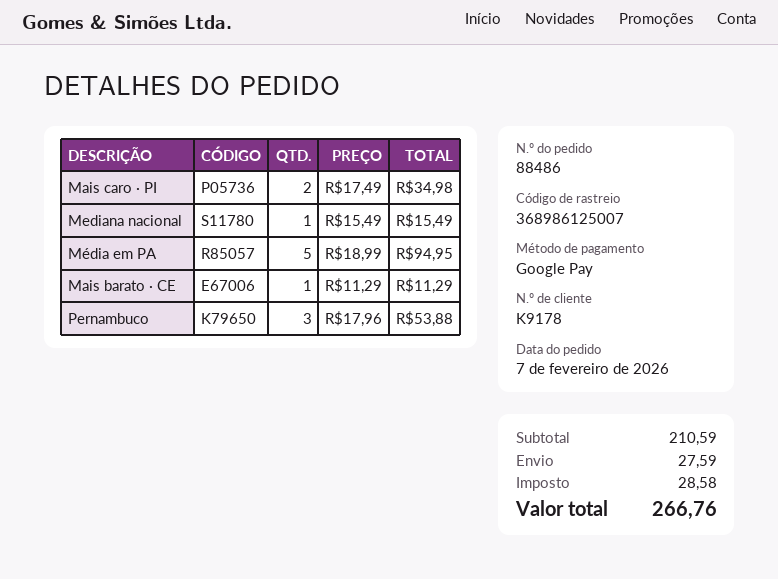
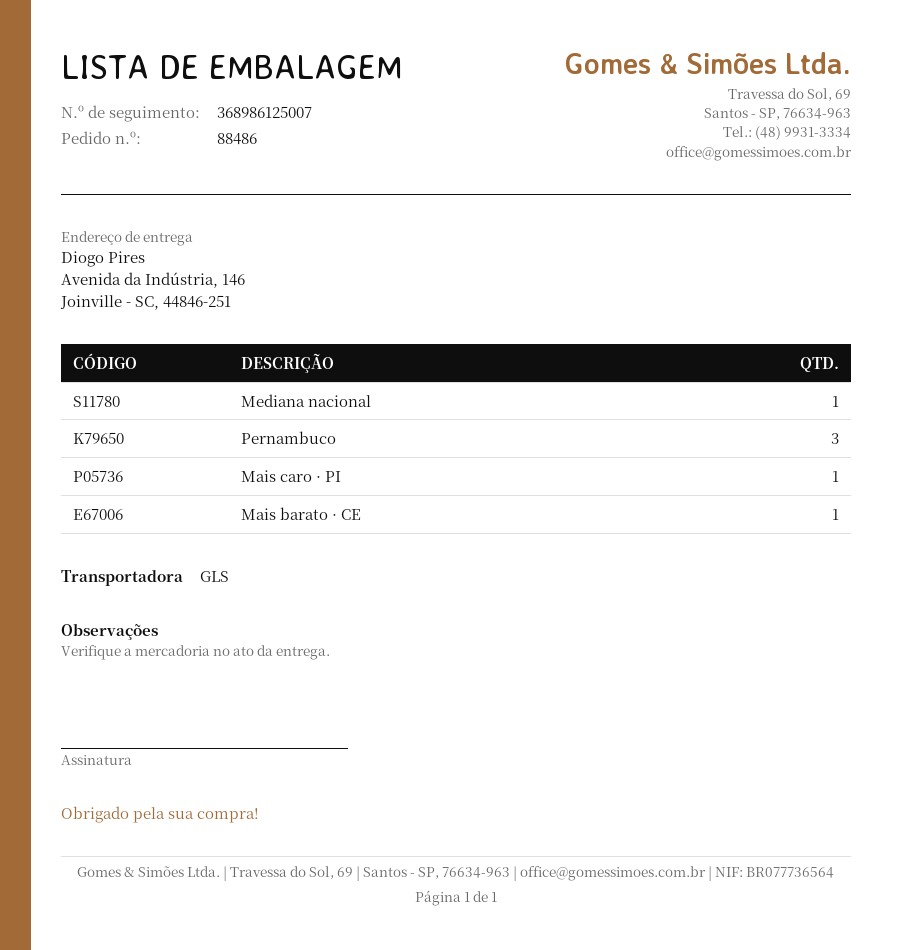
Mais caro · PI: 2 -> 1
Média em PA: 5 -> none

